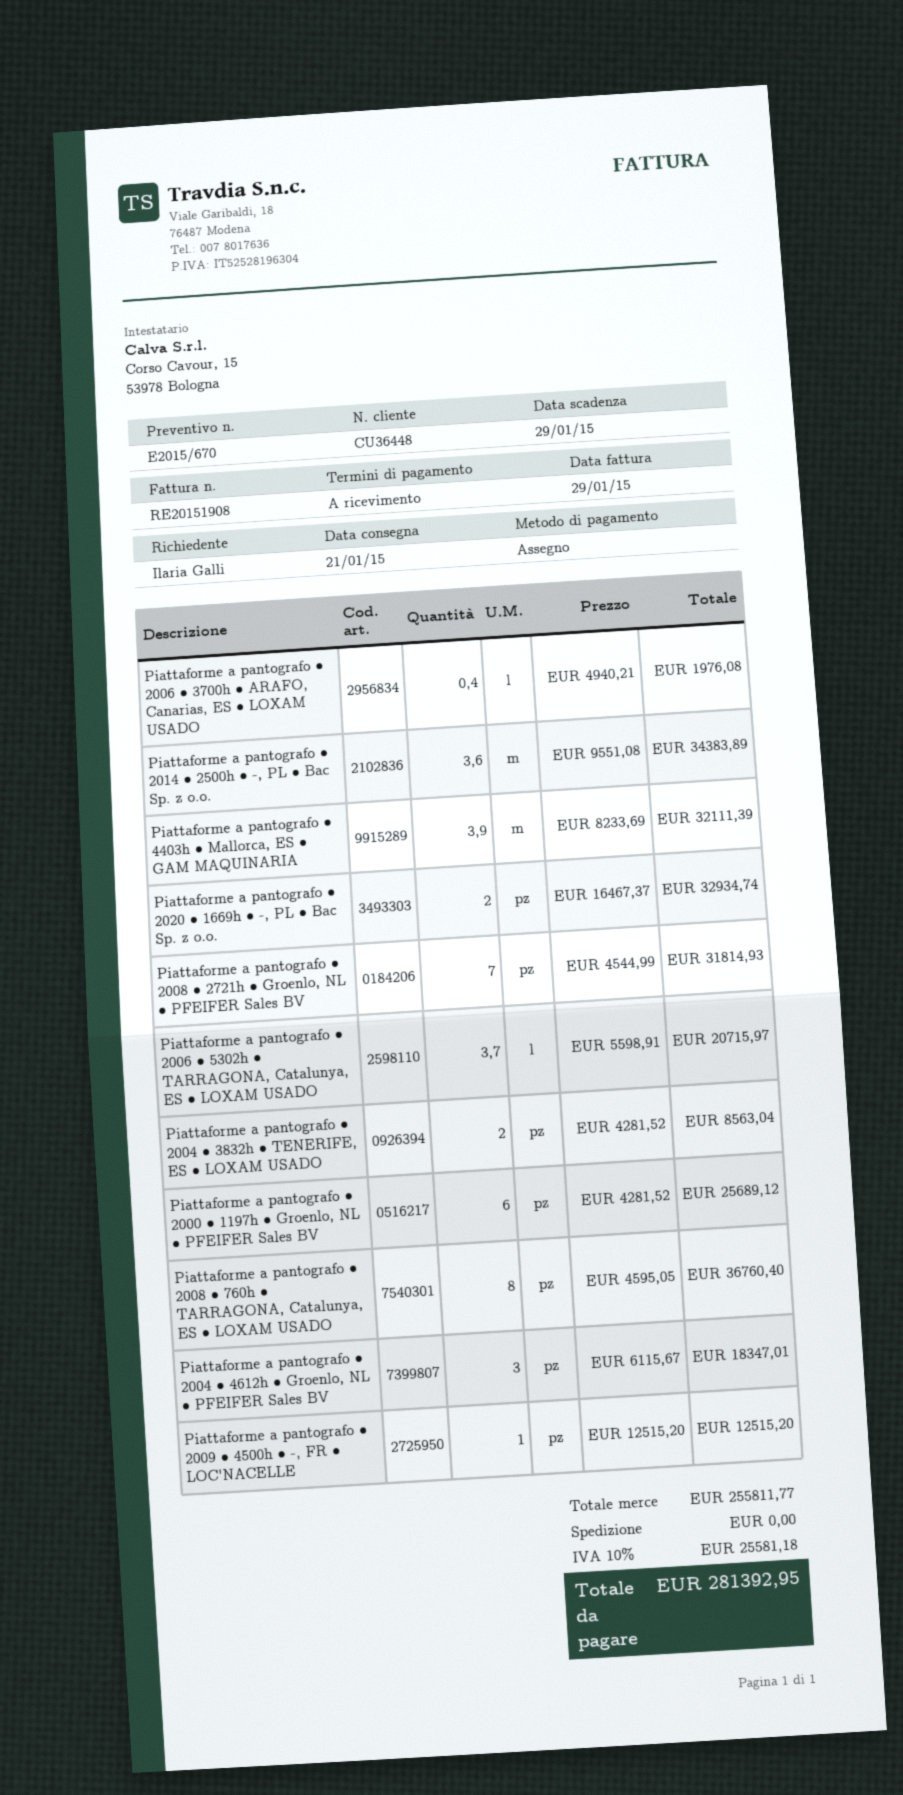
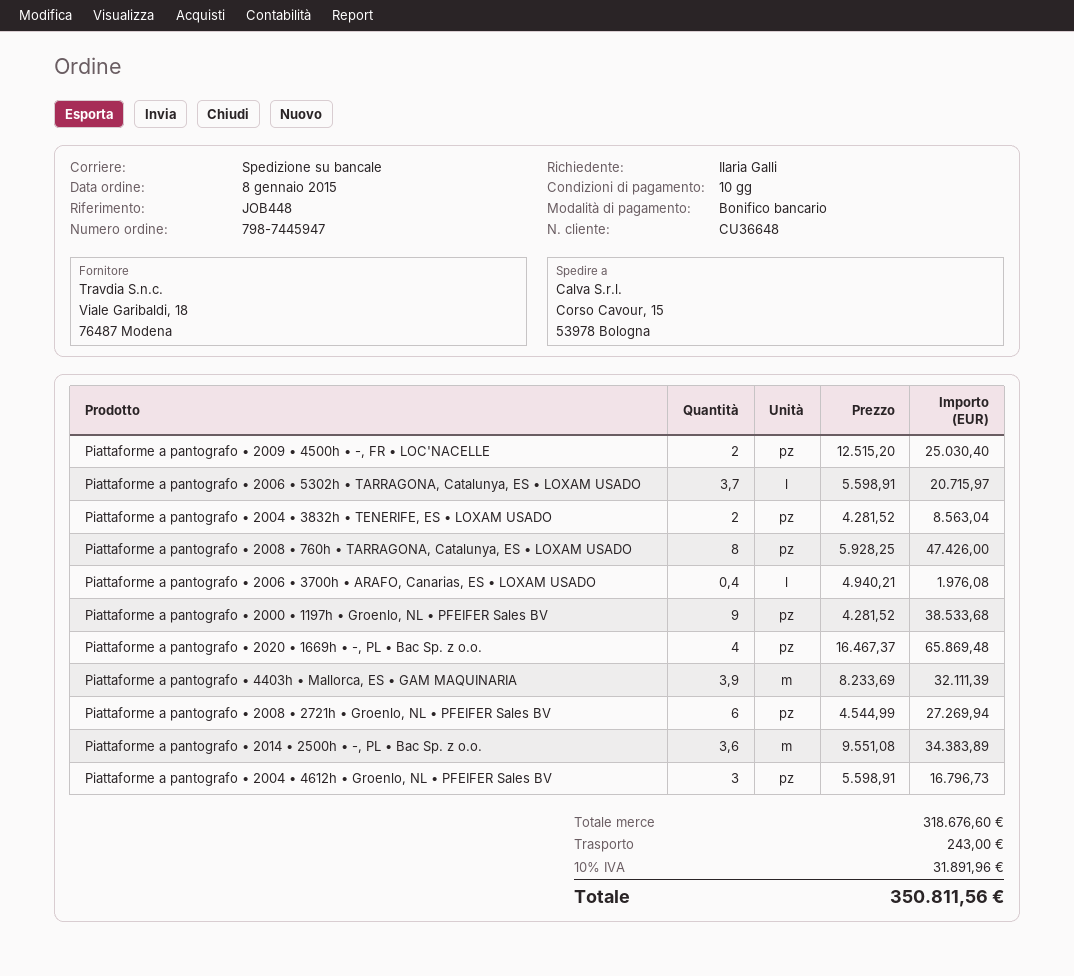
payment terms: on receipt -> 10 days
customer number: CU36448 -> CU36648
payment method: cheque -> bank transfer
Piattaforme a pantografo • 2020 • 1669h • -, PL • Bac Sp. z o.o.: 2 x 16467.37 = 32934.74 -> 4 x 16467.37 = 65869.48
Piattaforme a pantografo • 2008 • 2721h • Groenlo, NL • PFEIFER Sales BV: 7 x 4544.99 = 31814.93 -> 6 x 4544.99 = 27269.94
Piattaforme a pantografo • 2000 • 1197h • Groenlo, NL • PFEIFER Sales BV: 6 x 4281.52 = 25689.12 -> 9 x 4281.52 = 38533.68
Piattaforme a pantografo • 2008 • 760h • TARRAGONA, Catalunya, ES • LOXAM USADO: 8 x 4595.05 = 36760.40 -> 8 x 5928.25 = 47426.00
Piattaforme a pantografo • 2004 • 4612h • Groenlo, NL • PFEIFER Sales BV: 3 x 6115.67 = 18347.01 -> 3 x 5598.91 = 16796.73
Piattaforme a pantografo • 2009 • 4500h • -, FR • LOC'NACELLE: 1 x 12515.20 = 12515.20 -> 2 x 12515.20 = 25030.40
subtotal: 255811.77 -> 318676.60
shipping: 0.00 -> 243.00
tax: 10% = 25581.18 -> 10% = 31891.96
total: 281392.95 -> 350811.56

